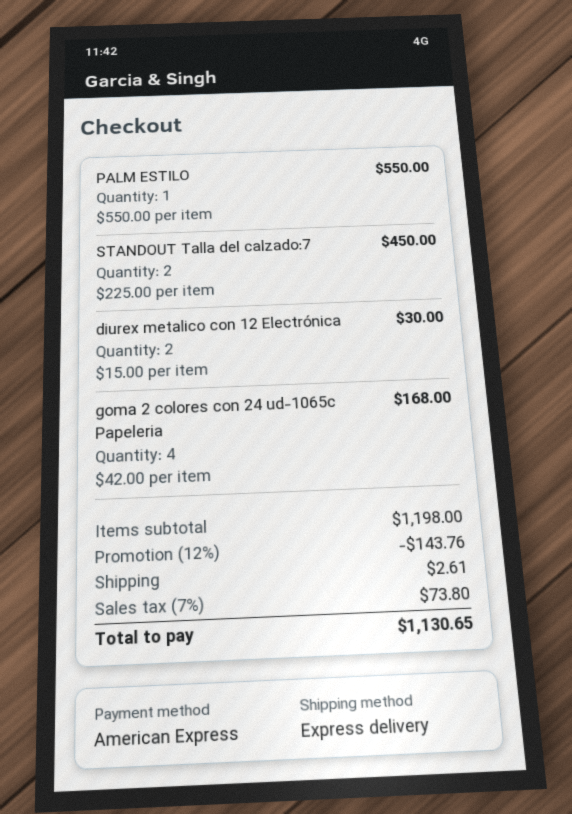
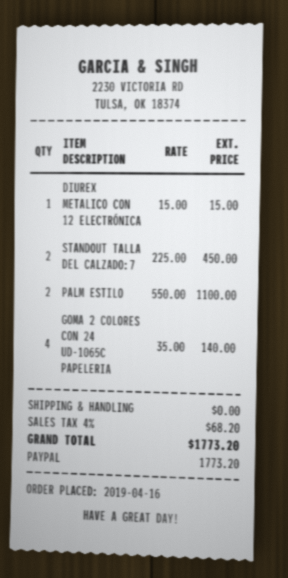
payment method: American Express -> PayPal
PALM ESTILO: 1 x 550.00 = 550.00 -> 2 x 550.00 = 1100.00
diurex metalico con 12 Electrónica: 2 x 15.00 = 30.00 -> 1 x 15.00 = 15.00
goma 2 colores con 24 ud-1065c Papeleria: 4 x 42.00 = 168.00 -> 4 x 35.00 = 140.00
discount: 12% = 143.76 -> none
shipping: 2.61 -> 0.00
tax: 7% = 73.80 -> 4% = 68.20
total: 1130.65 -> 1773.20

